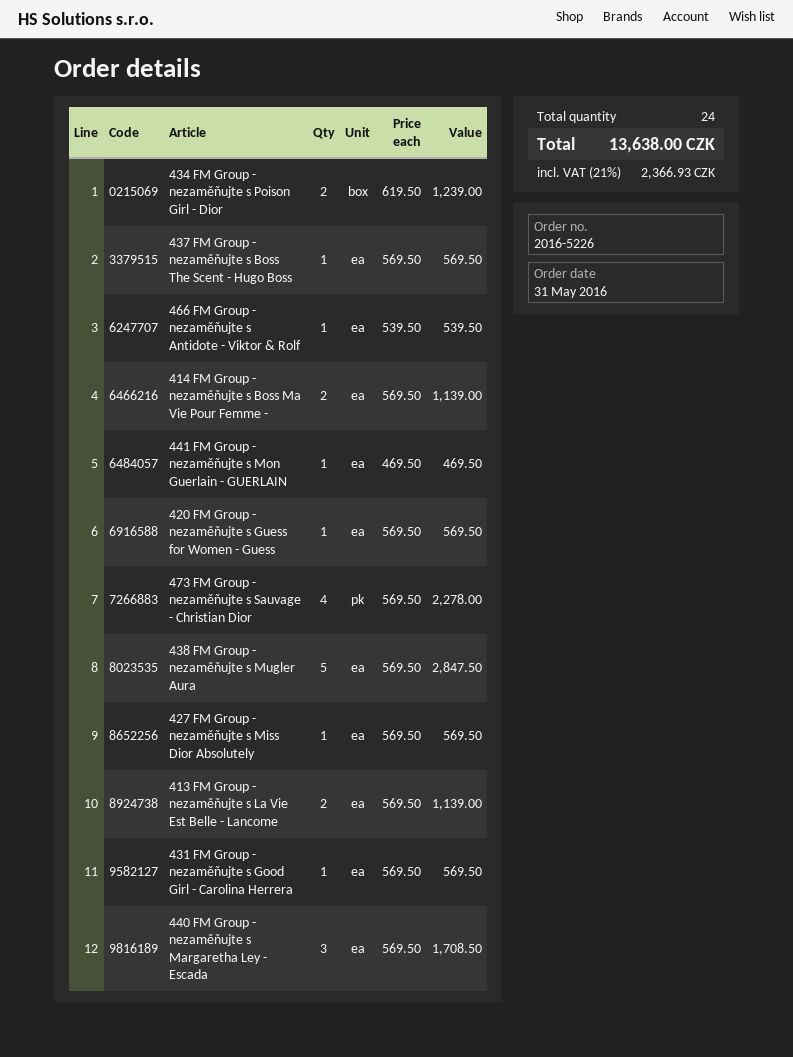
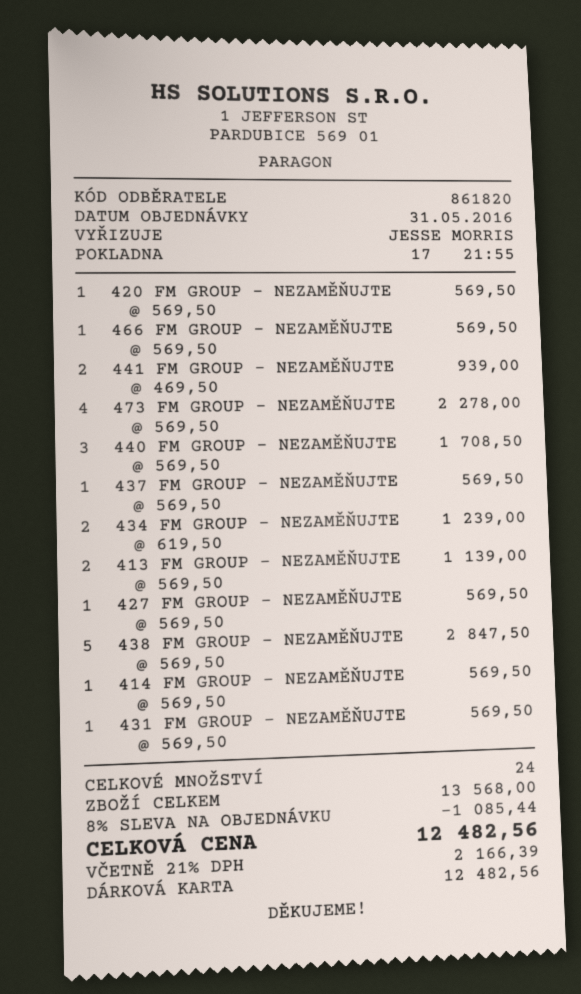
466 FM Group - nezaměňujte s Antidote - Viktor & Rolf: 1 x 539.50 = 539.50 -> 1 x 569.50 = 569.50
414 FM Group - nezaměňujte s Boss Ma Vie Pour Femme -: 2 x 569.50 = 1139.00 -> 1 x 569.50 = 569.50
441 FM Group - nezaměňujte s Mon Guerlain - GUERLAIN: 1 x 469.50 = 469.50 -> 2 x 469.50 = 939.00
discount: none -> 8% = 1085.44
tax: 21% = 2366.93 -> 21% = 2166.39
total: 13638.00 -> 12482.56

